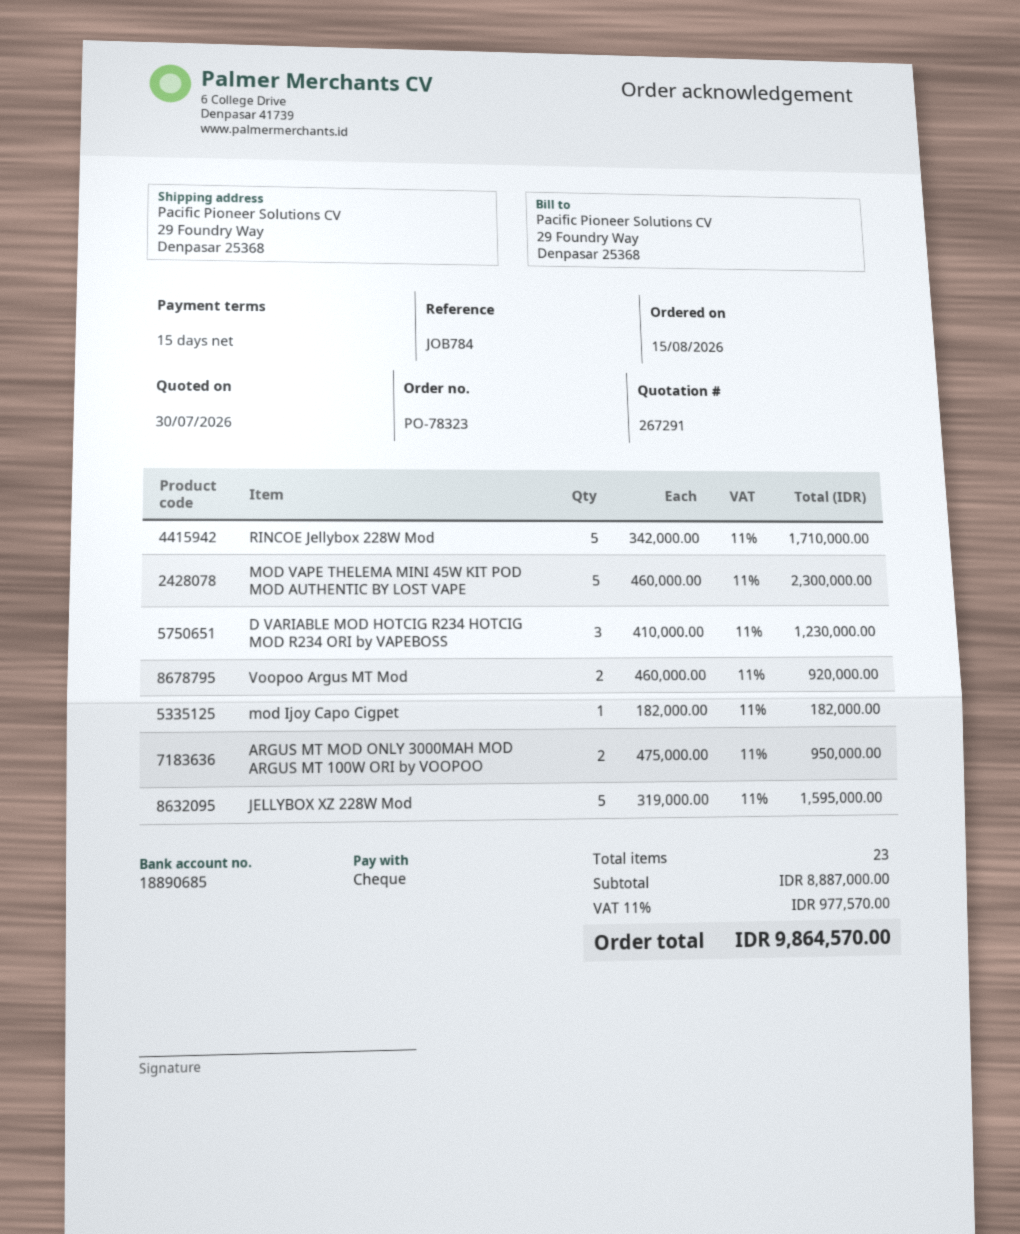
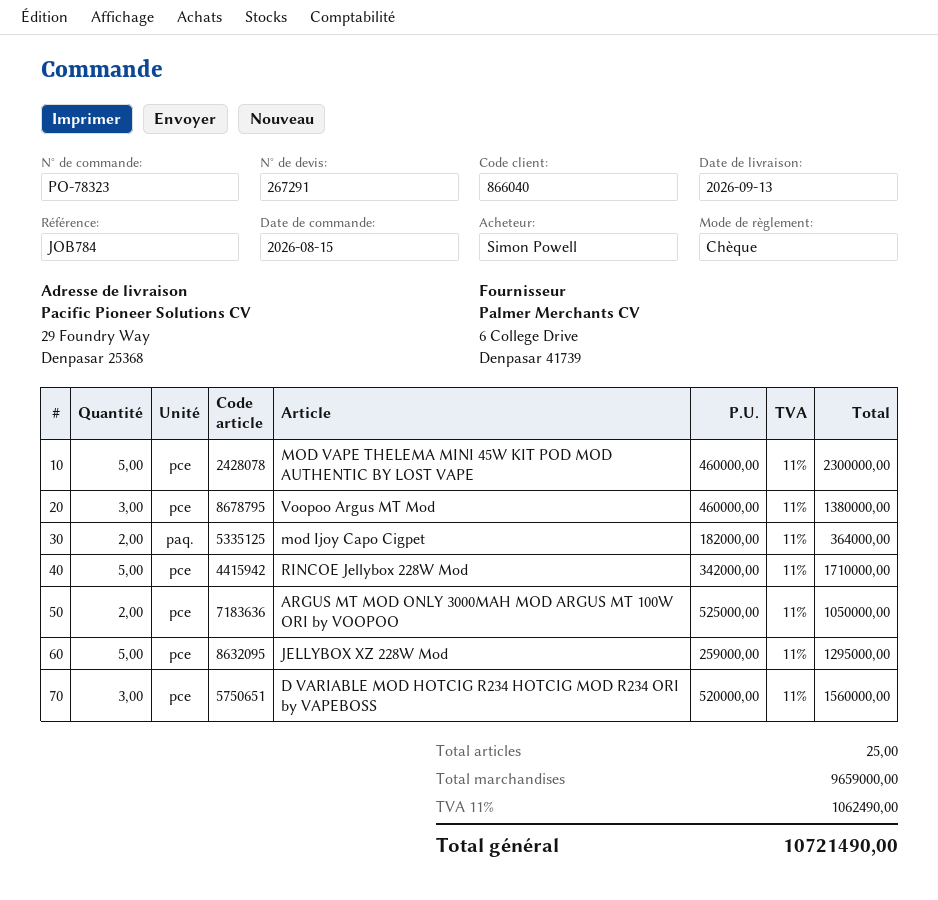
D VARIABLE MOD HOTCIG R234 HOTCIG MOD R234 ORI by VAPEBOSS: 3 x 410000.00 = 1230000.00 -> 3 x 520000.00 = 1560000.00
Voopoo Argus MT Mod: 2 x 460000.00 = 920000.00 -> 3 x 460000.00 = 1380000.00
mod Ijoy Capo Cigpet: 1 x 182000.00 = 182000.00 -> 2 x 182000.00 = 364000.00
ARGUS MT MOD ONLY 3000MAH MOD ARGUS MT 100W ORI by VOOPOO: 2 x 475000.00 = 950000.00 -> 2 x 525000.00 = 1050000.00
JELLYBOX XZ 228W Mod: 5 x 319000.00 = 1595000.00 -> 5 x 259000.00 = 1295000.00
total quantity: 23 -> 25
subtotal: 8887000.00 -> 9659000.00
tax: 11% = 977570.00 -> 11% = 1062490.00
total: 9864570.00 -> 10721490.00

